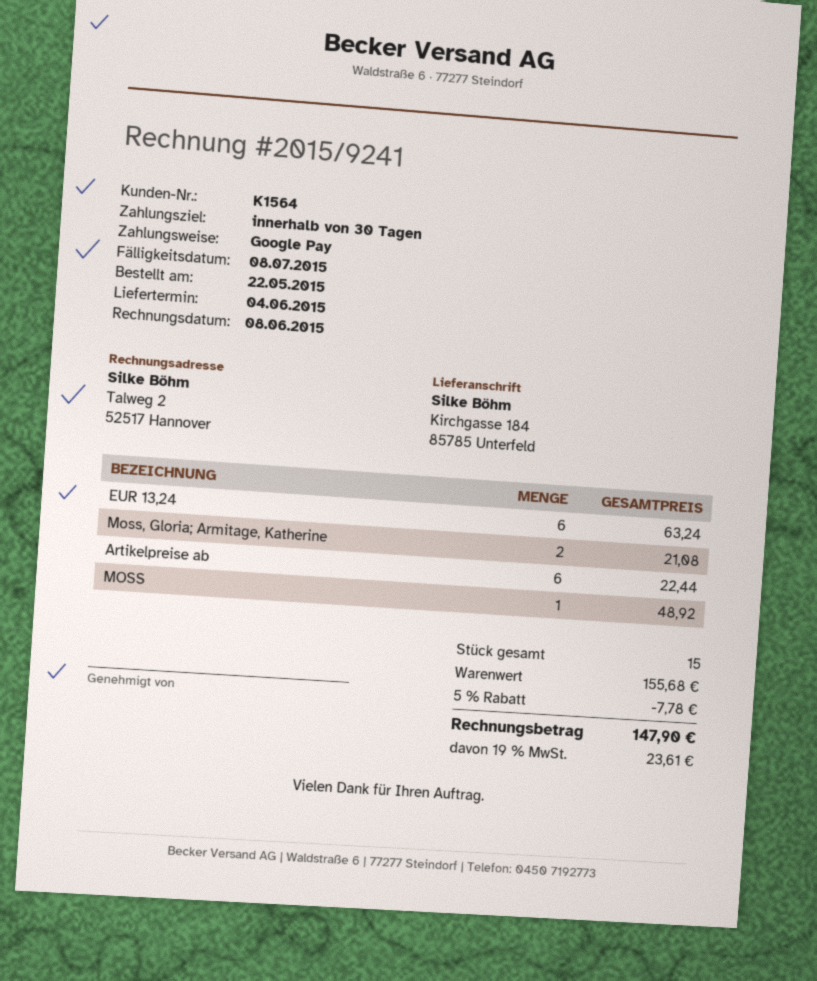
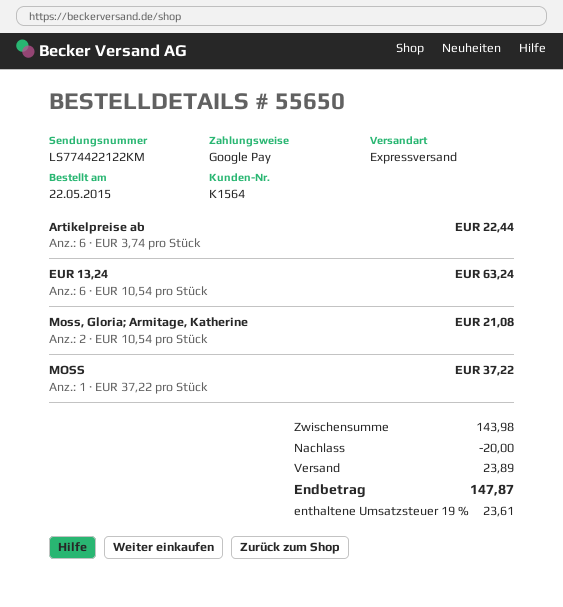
MOSS: 1 for 48.92 -> 1 for 37.22
subtotal: 155.68 -> 143.98
discount: 7.78 -> 20.00
shipping: none -> 23.89
total: 147.90 -> 147.87

